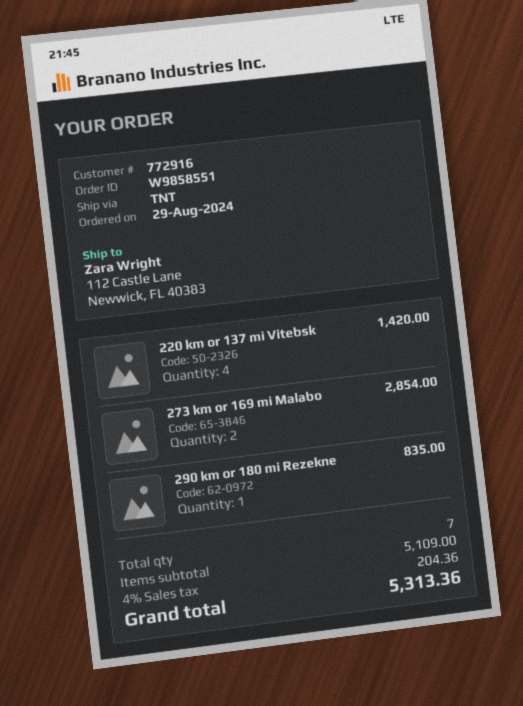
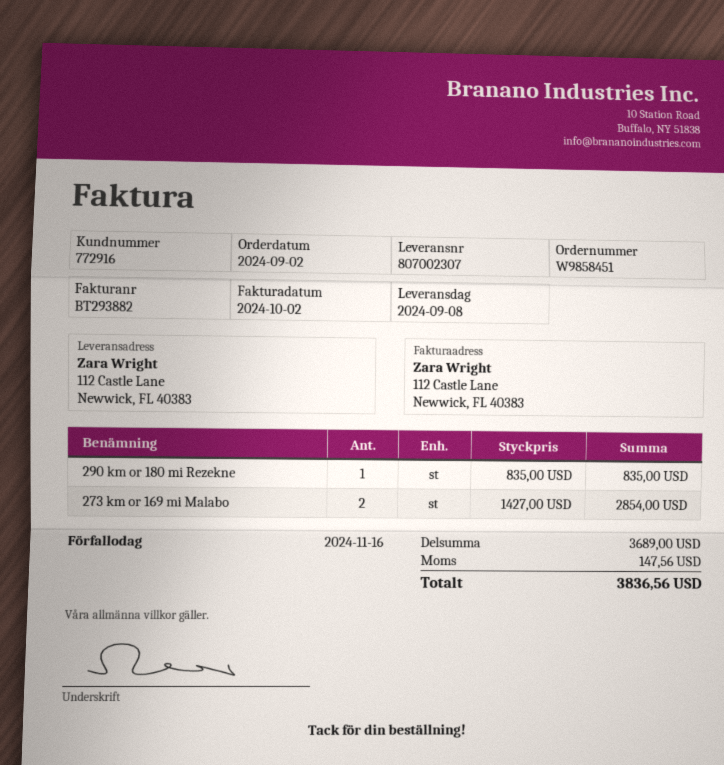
order number: W9858551 -> W9858451
order date: 2024-08-29 -> 2024-09-02
220 km or 137 mi Vitebsk: 4 for 1420.00 -> none
subtotal: 5109.00 -> 3689.00
tax: 204.36 -> 147.56
total: 5313.36 -> 3836.56

